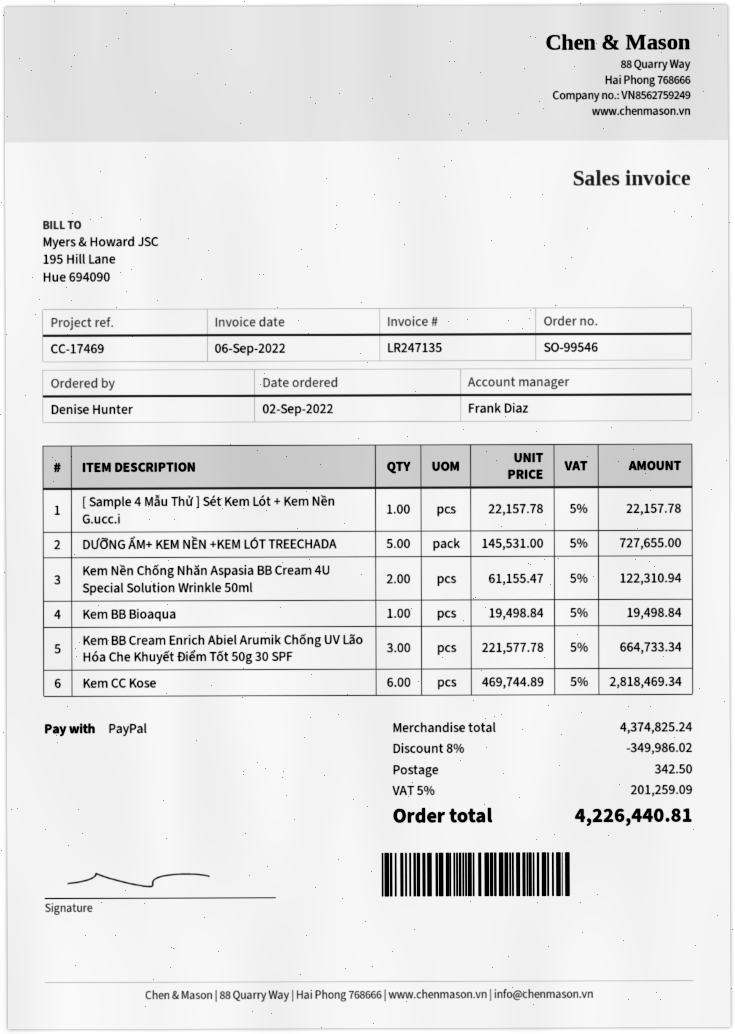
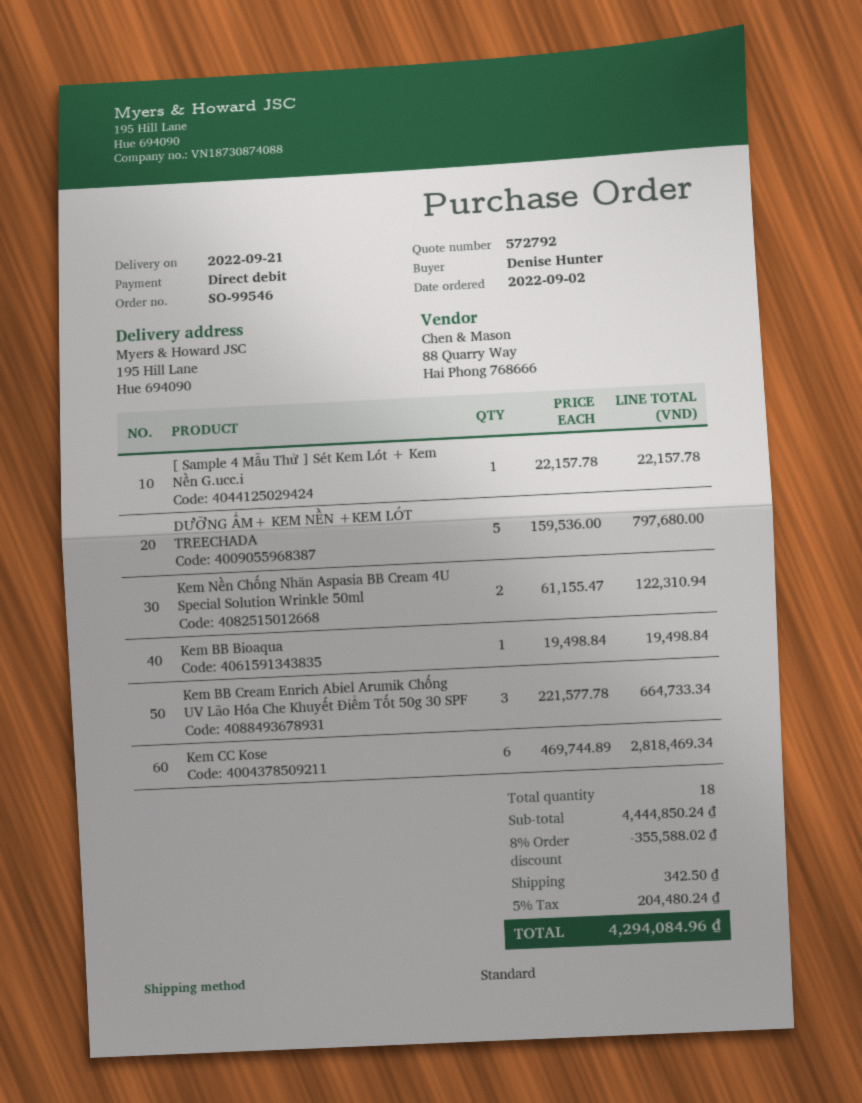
payment method: PayPal -> direct debit
DƯỠNG ẨM+ KEM NỀN +KEM LÓT TREECHADA: 5 x 145531.00 = 727655.00 -> 5 x 159536.00 = 797680.00
subtotal: 4374825.24 -> 4444850.24
discount: 8% = 349986.02 -> 8% = 355588.02
tax: 5% = 201259.09 -> 5% = 204480.24
total: 4226440.81 -> 4294084.96

